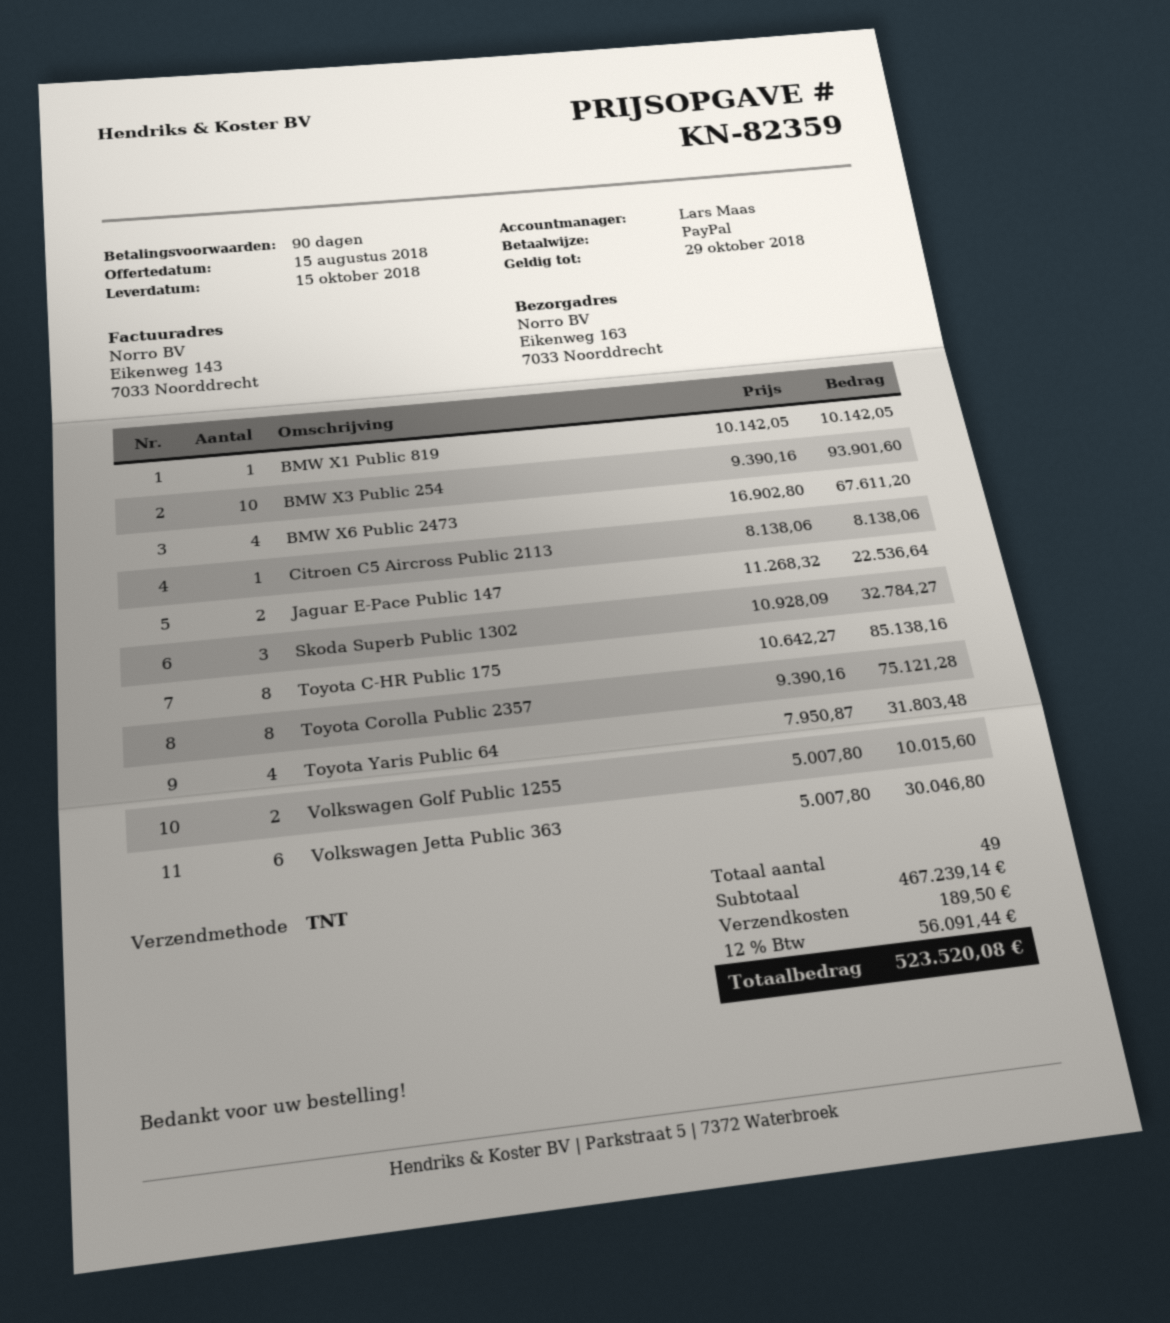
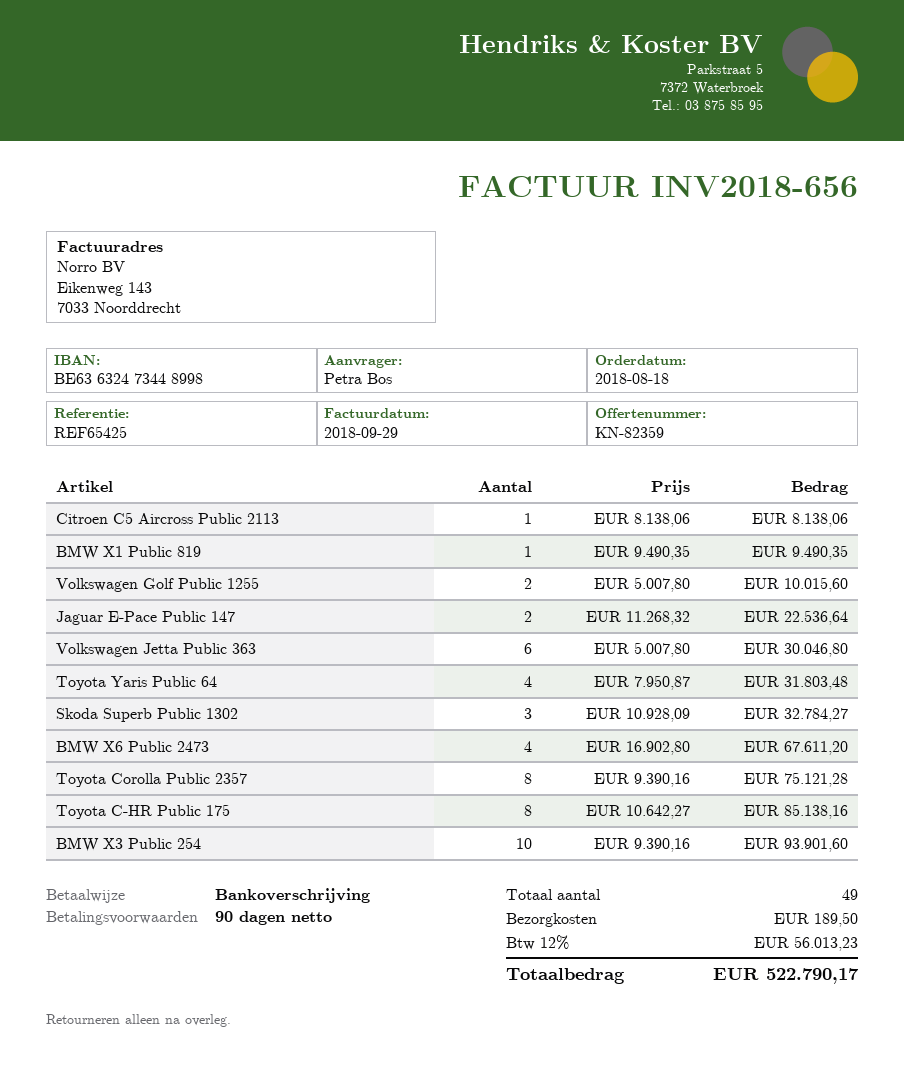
payment method: PayPal -> bank transfer
BMW X1 Public 819: 1 x 10142.05 = 10142.05 -> 1 x 9490.35 = 9490.35
tax: 12% = 56091.44 -> 12% = 56013.23
total: 523520.08 -> 522790.17

